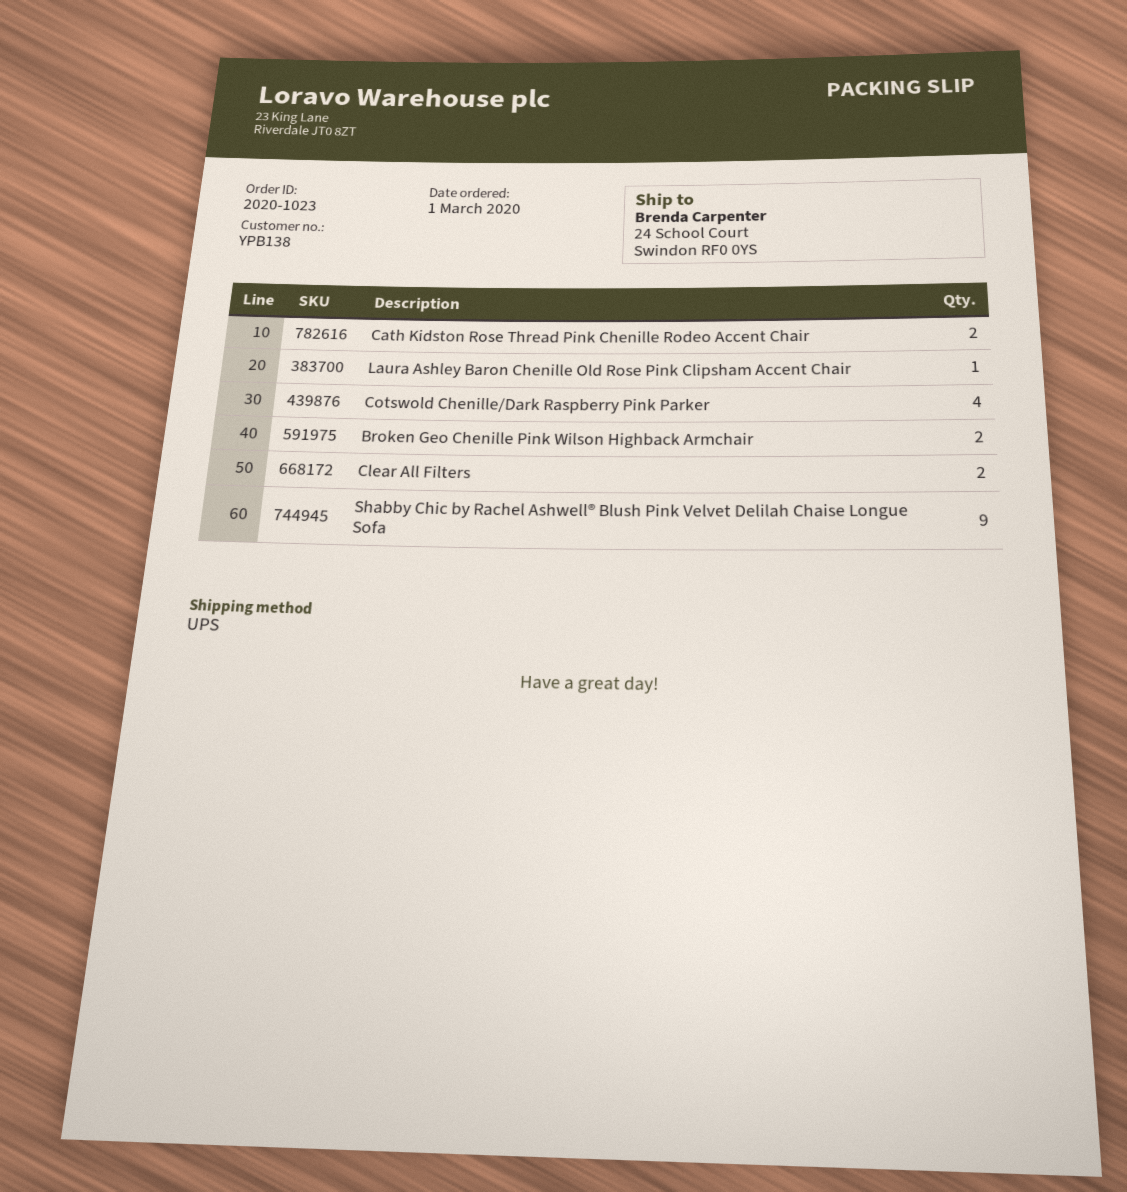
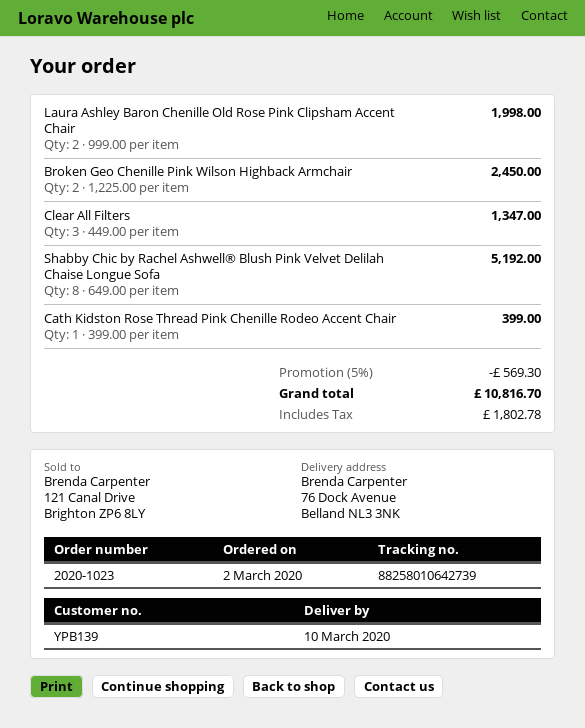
order date: 2020-03-01 -> 2020-03-02
customer number: YPB138 -> YPB139
ship to: 24 School Court, Swindon RF0 0YS -> 76 Dock Avenue, Belland NL3 3NK
Cath Kidston Rose Thread Pink Chenille Rodeo Accent Chair: 2 -> 1
Laura Ashley Baron Chenille Old Rose Pink Clipsham Accent Chair: 1 -> 2
Cotswold Chenille/Dark Raspberry Pink Parker: 4 -> none
Clear All Filters: 2 -> 3
Shabby Chic by Rachel Ashwell® Blush Pink Velvet Delilah Chaise Longue Sofa: 9 -> 8

